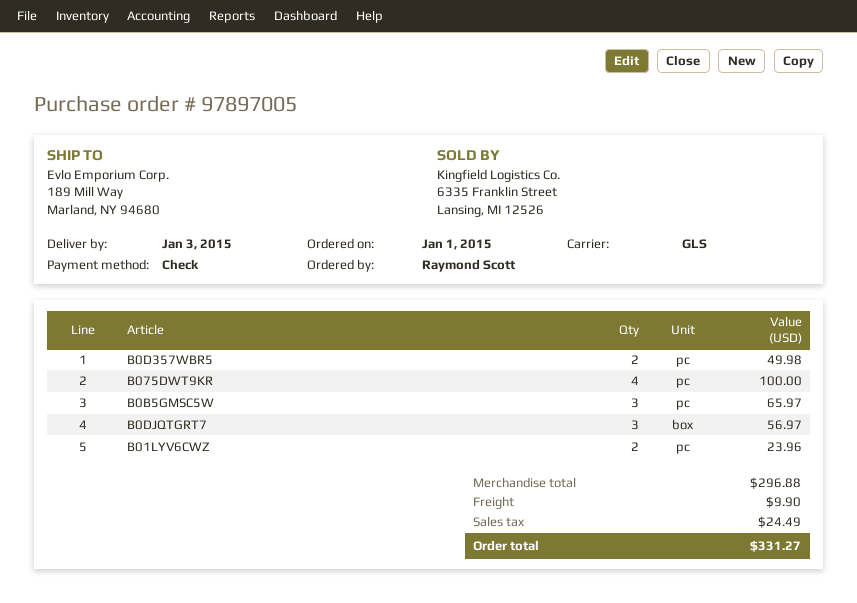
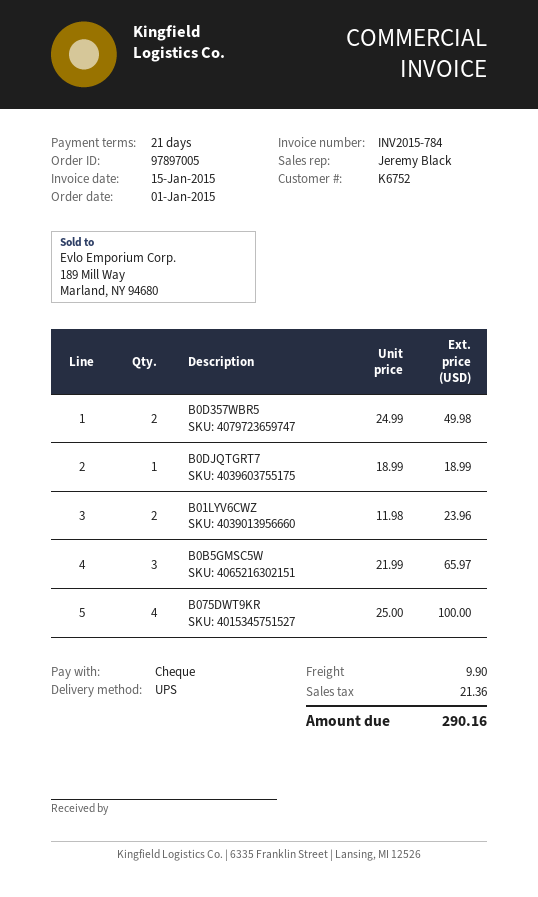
shipping method: GLS -> UPS
B0DJQTGRT7: 3 for 56.97 -> 1 for 18.99
tax: 24.49 -> 21.36
total: 331.27 -> 290.16

